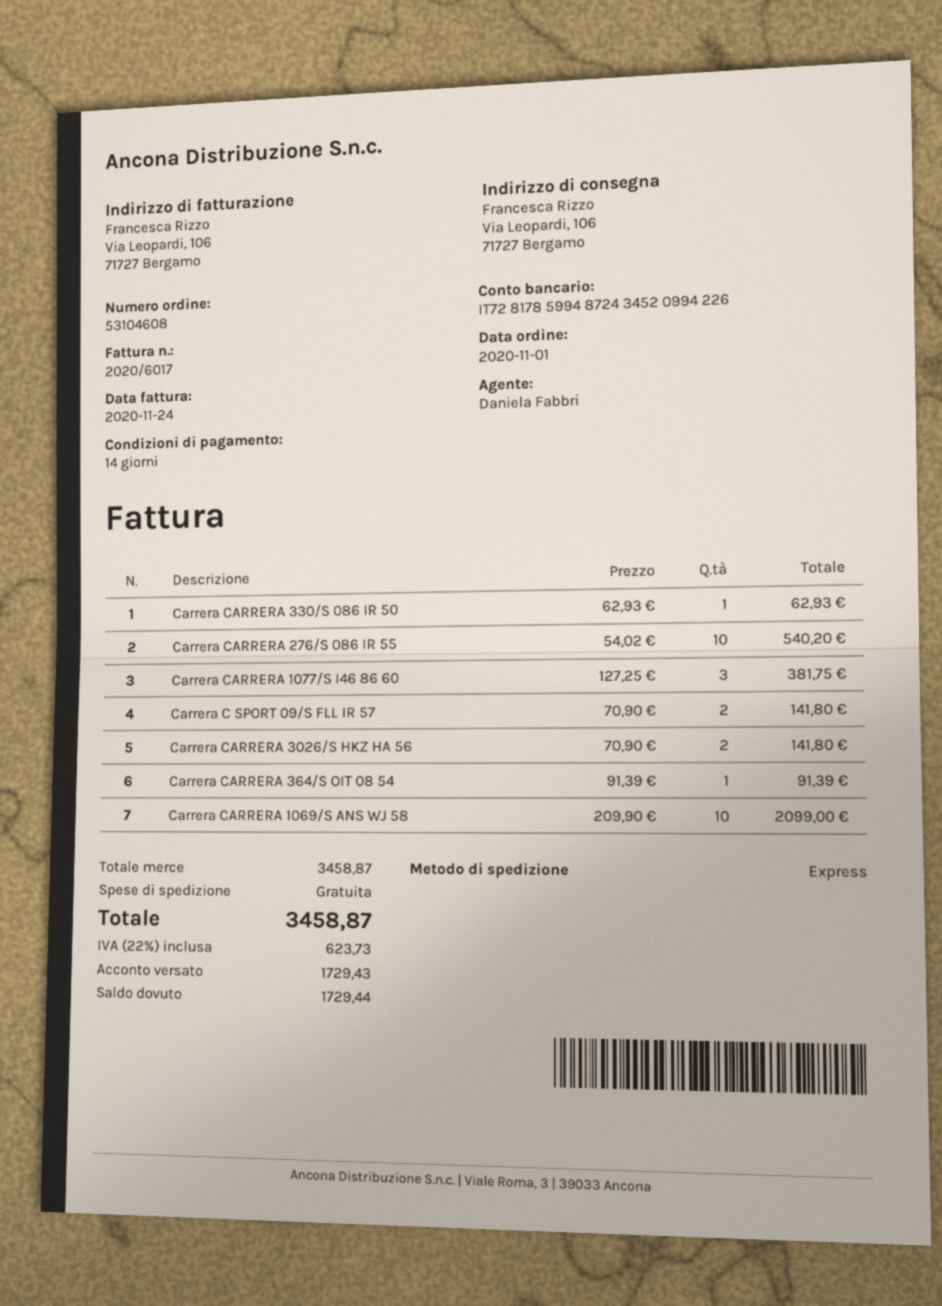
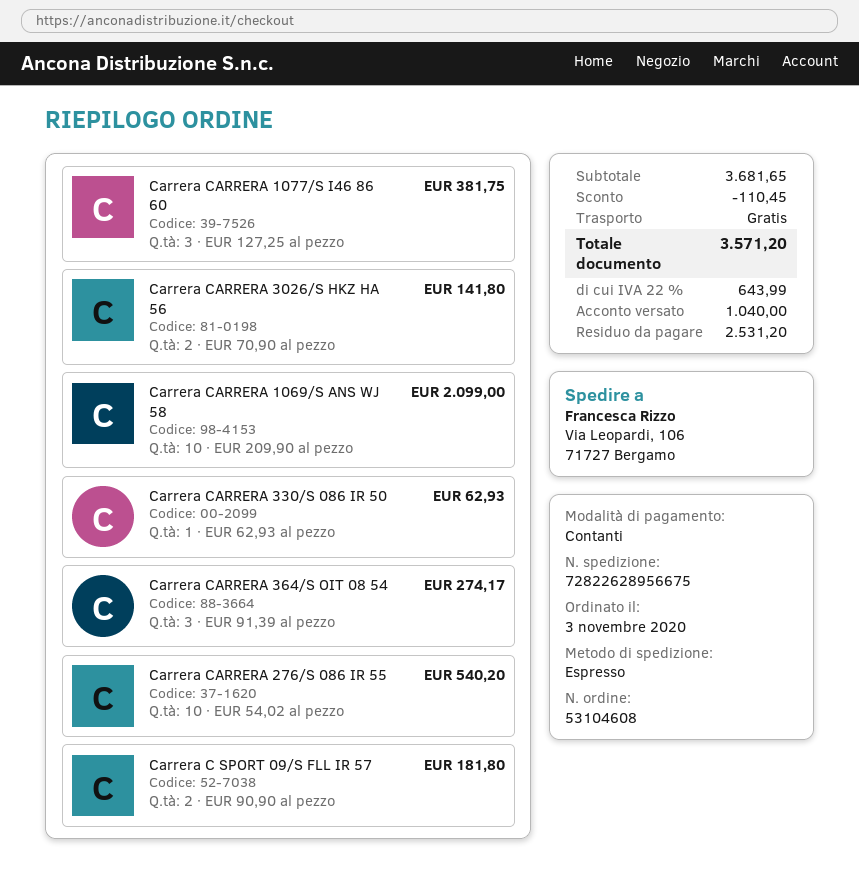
order date: 2020-11-01 -> 2020-11-03
Carrera C SPORT 09/S FLL IR 57: 2 x 70.90 = 141.80 -> 2 x 90.90 = 181.80
Carrera CARRERA 364/S OIT 08 54: 1 x 91.39 = 91.39 -> 3 x 91.39 = 274.17
subtotal: 3458.87 -> 3681.65
discount: none -> 110.45
tax: 22% = 623.73 -> 22% = 643.99
total: 3458.87 -> 3571.20
deposit: 1729.43 -> 1040.00
balance: 1729.44 -> 2531.20

